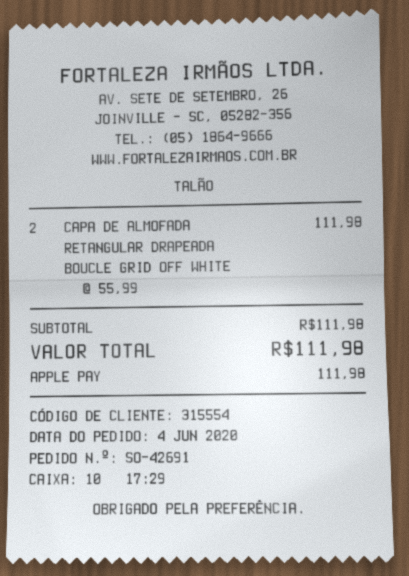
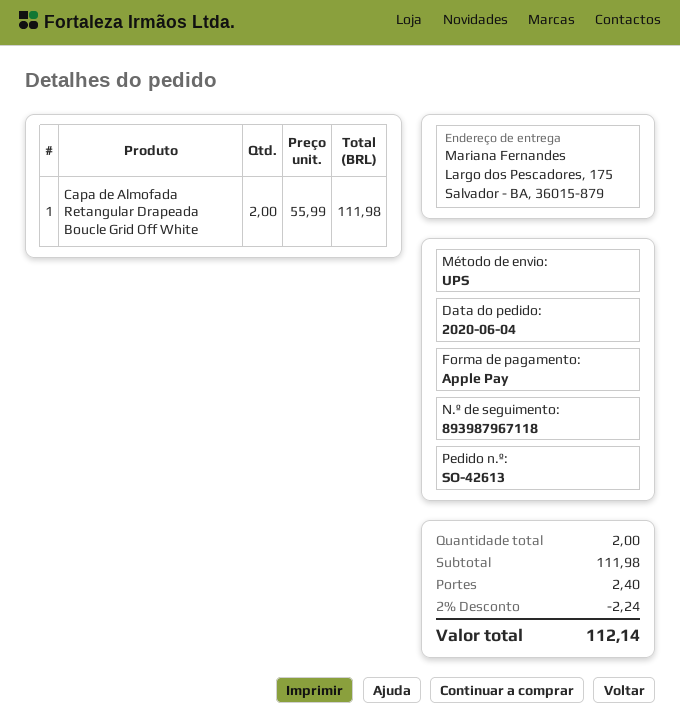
order number: SO-42691 -> SO-42613
discount: none -> 2% = 2.24
shipping: none -> 2.40
total: 111.98 -> 112.14

